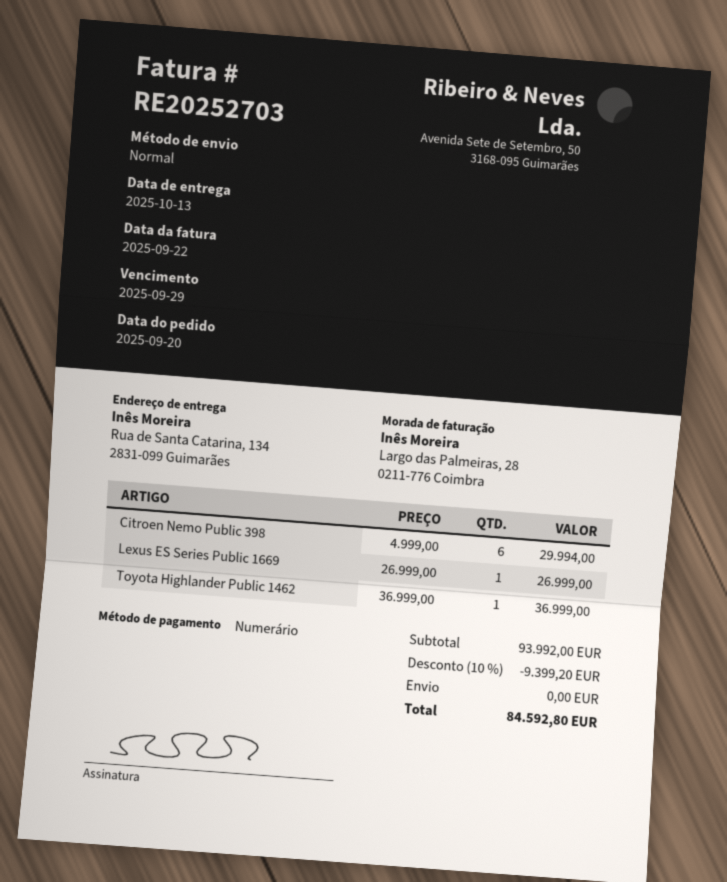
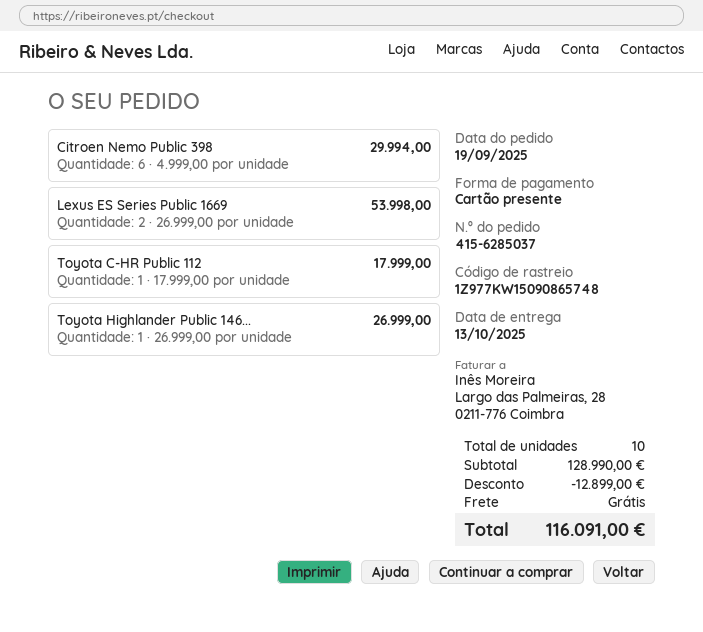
order date: 2025-09-20 -> 2025-09-19
payment method: cash -> gift card
Lexus ES Series Public 1669: 1 x 26999.00 = 26999.00 -> 2 x 26999.00 = 53998.00
Toyota Highlander Public 1462: 1 x 36999.00 = 36999.00 -> 1 x 26999.00 = 26999.00
Toyota C-HR Public 112: none -> 1 x 17999.00 = 17999.00
subtotal: 93992.00 -> 128990.00
discount: 9399.20 -> 12899.00
total: 84592.80 -> 116091.00

